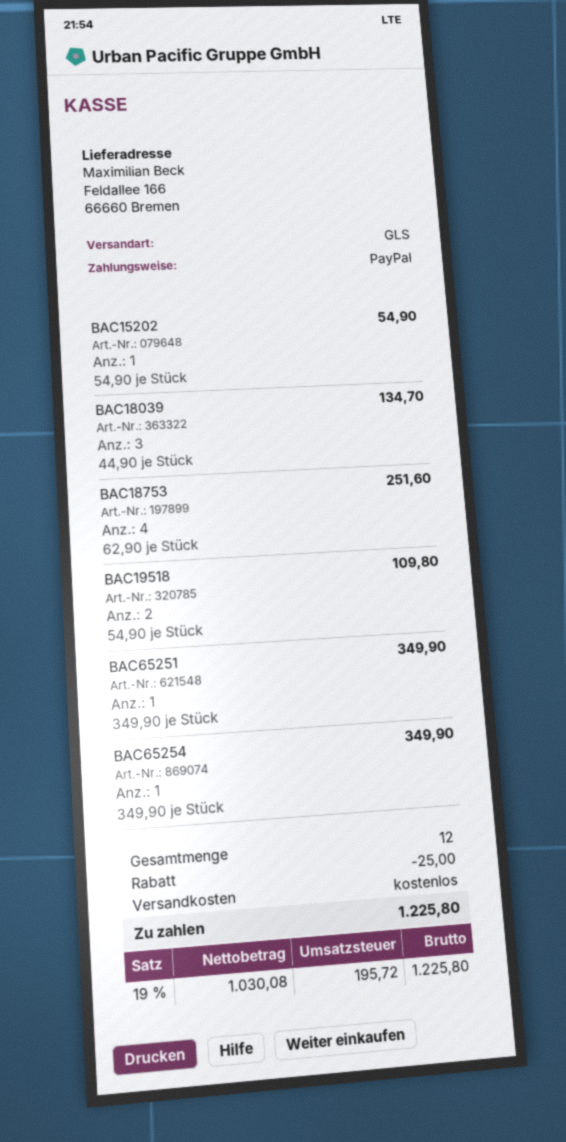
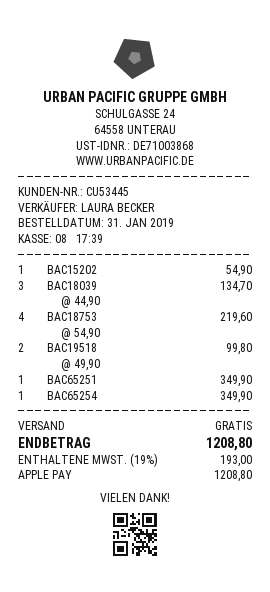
payment method: PayPal -> Apple Pay
BAC18753: 4 x 62.90 = 251.60 -> 4 x 54.90 = 219.60
BAC19518: 2 x 54.90 = 109.80 -> 2 x 49.90 = 99.80
discount: 25.00 -> none
tax: 19% = 195.72 -> 19% = 193.00
total: 1225.80 -> 1208.80

